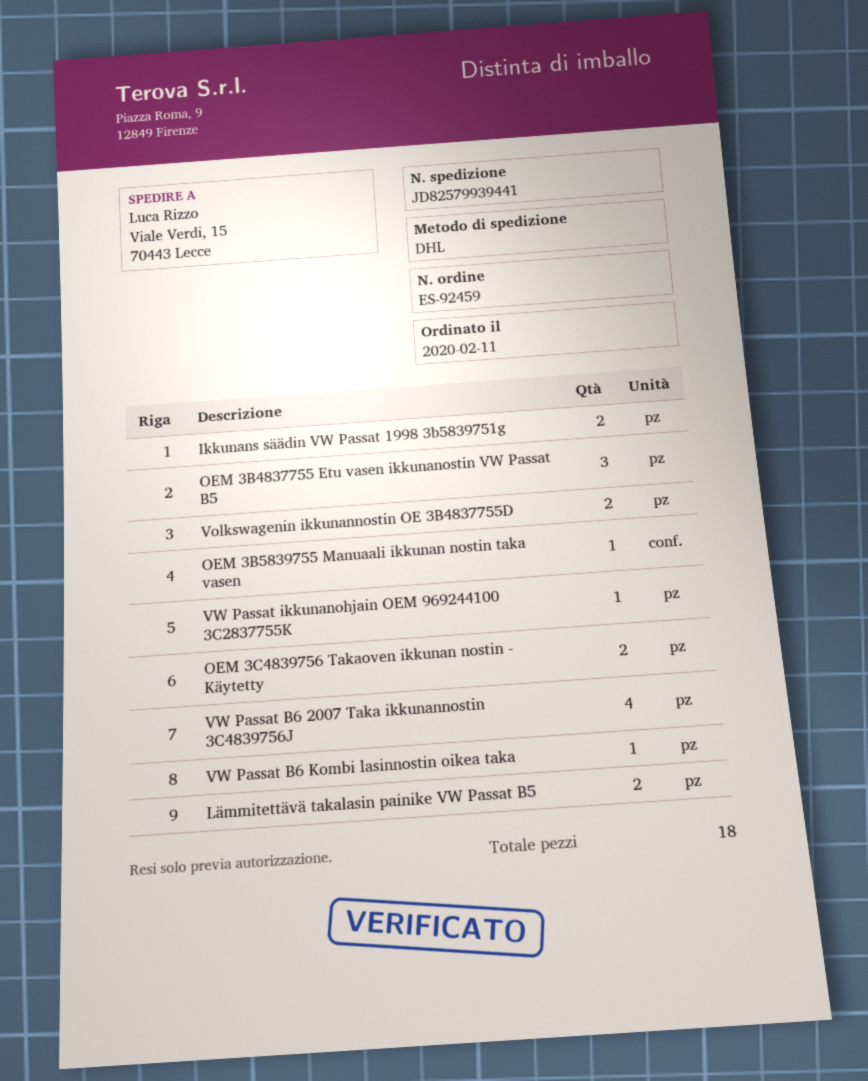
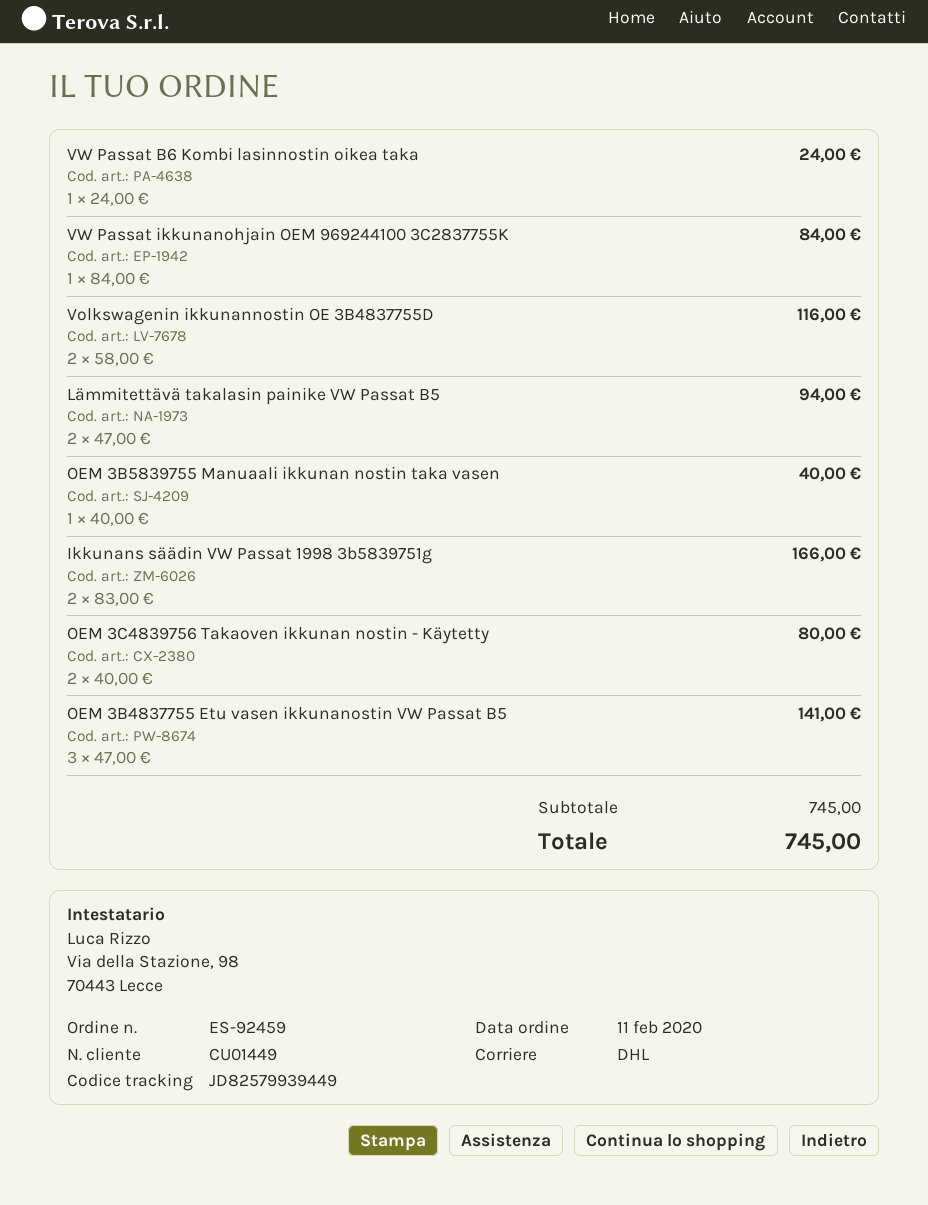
tracking number: JD82579939441 -> JD82579939449
VW Passat B6 2007 Taka ikkunannostin 3C4839756J: 4 -> none

